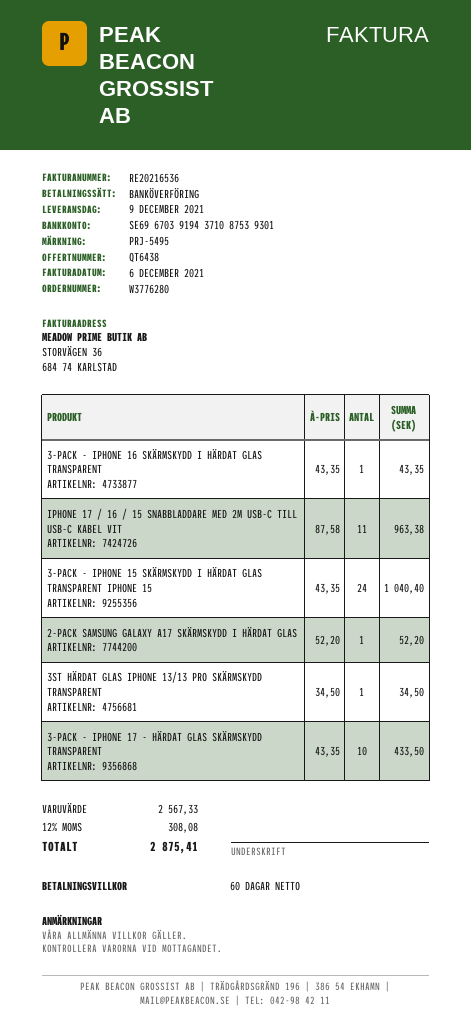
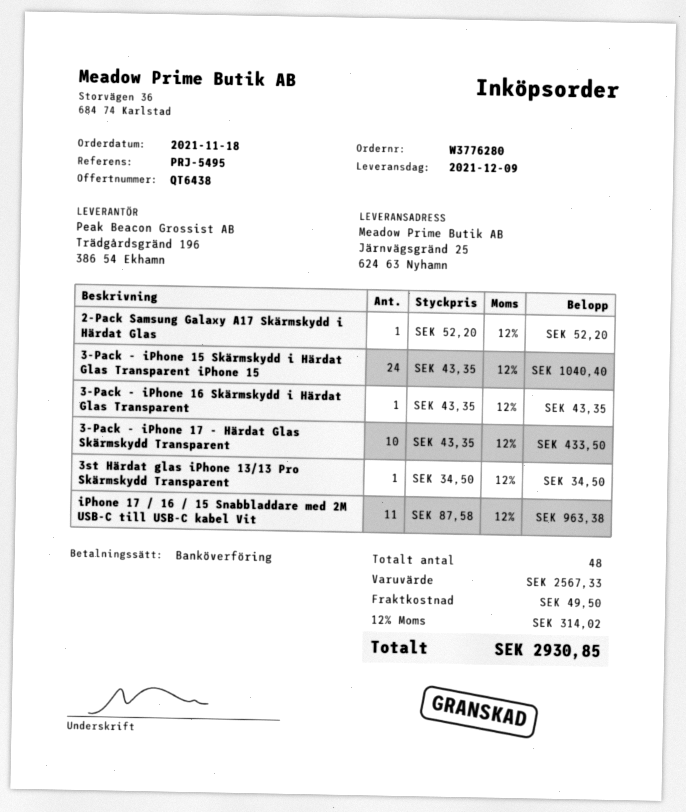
shipping: none -> 49.50
tax: 12% = 308.08 -> 12% = 314.02
total: 2875.41 -> 2930.85

